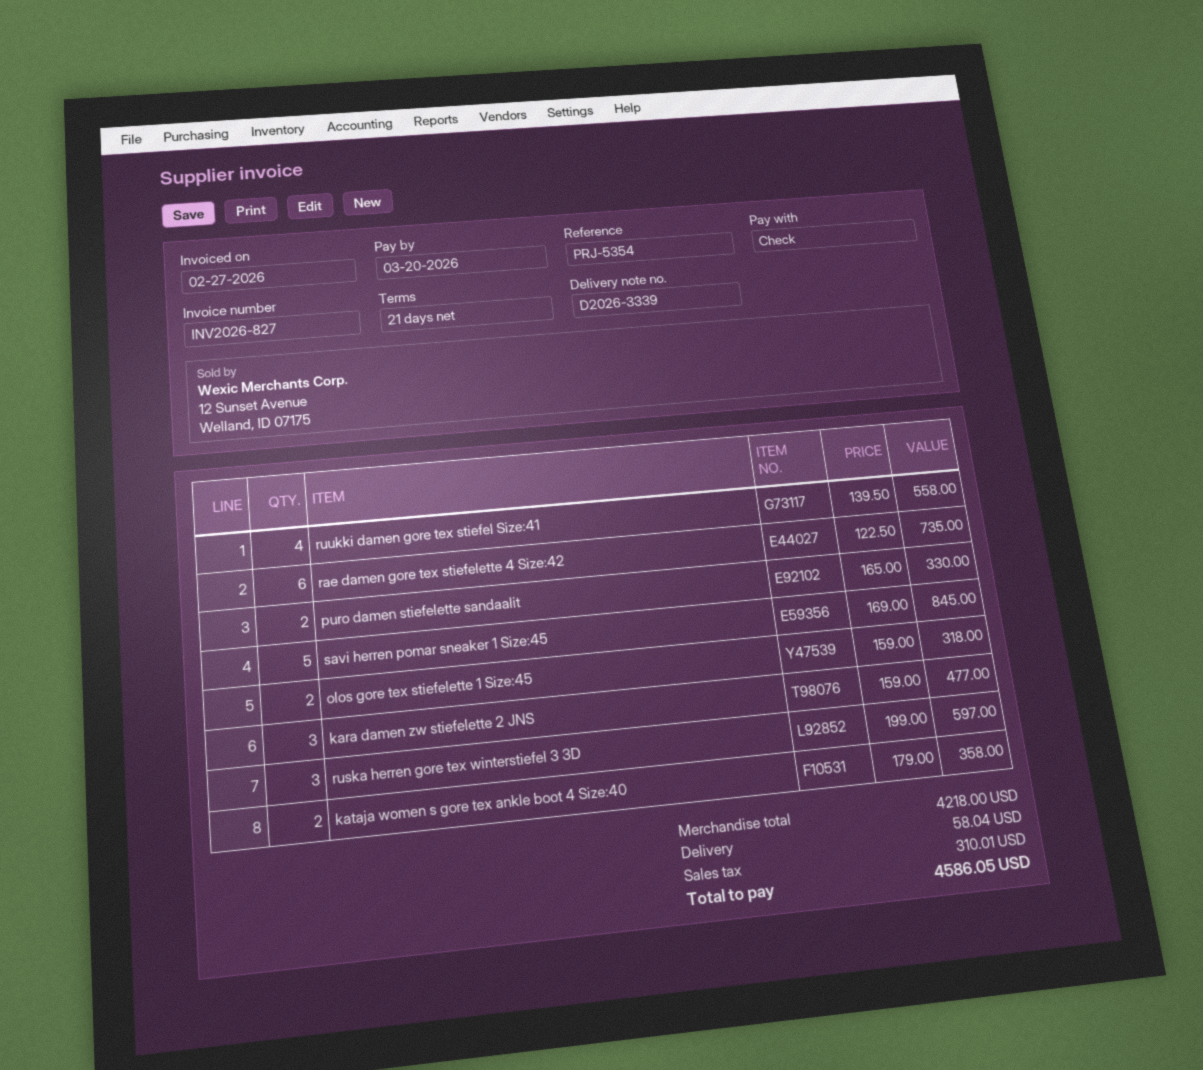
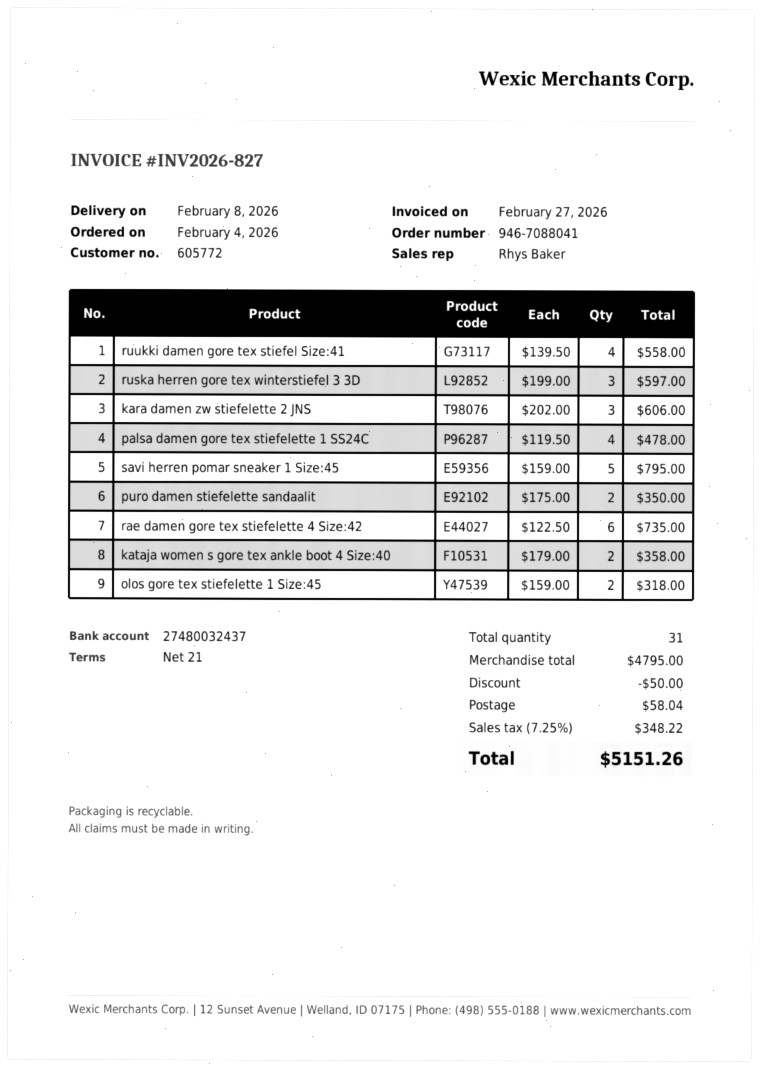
puro damen stiefelette sandaalit: 2 x 165.00 = 330.00 -> 2 x 175.00 = 350.00
savi herren pomar sneaker 1 Size:45: 5 x 169.00 = 845.00 -> 5 x 159.00 = 795.00
kara damen zw stiefelette 2 JNS: 3 x 159.00 = 477.00 -> 3 x 202.00 = 606.00
palsa damen gore tex stiefelette 1 SS24C: none -> 4 x 119.50 = 478.00
subtotal: 4218.00 -> 4795.00
discount: none -> 50.00
tax: 310.01 -> 348.22
total: 4586.05 -> 5151.26

